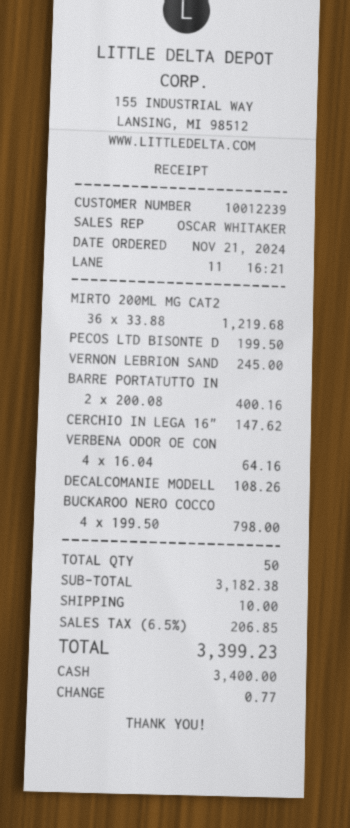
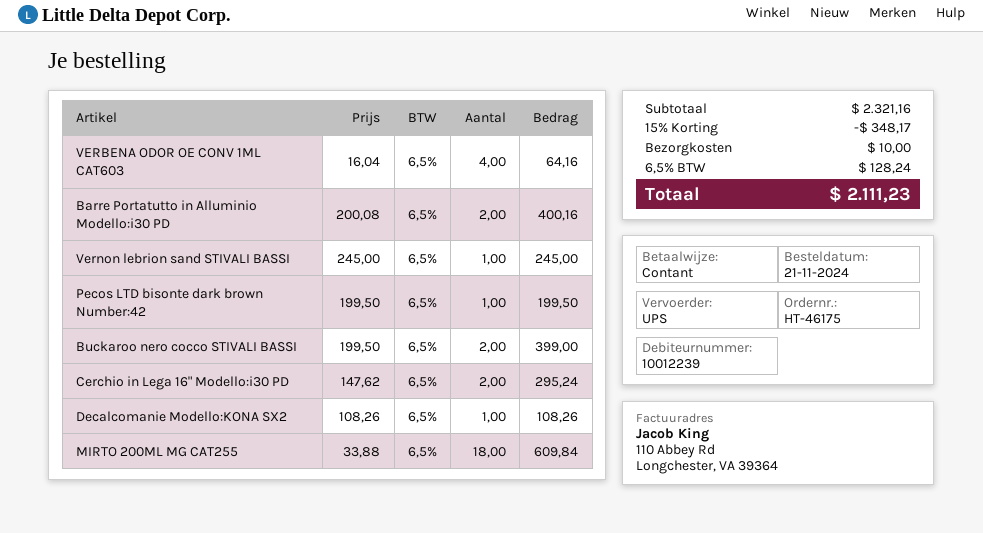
MIRTO 200ML MG CAT2: 36 x 33.88 = 1219.68 -> 18 x 33.88 = 609.84
CERCHIO IN LEGA 16": 1 x 147.62 = 147.62 -> 2 x 147.62 = 295.24
BUCKAROO NERO COCCO: 4 x 199.50 = 798.00 -> 2 x 199.50 = 399.00
subtotal: 3182.38 -> 2321.16
discount: none -> 15% = 348.17
tax: 6.5% = 206.85 -> 6.5% = 128.24
total: 3399.23 -> 2111.23

